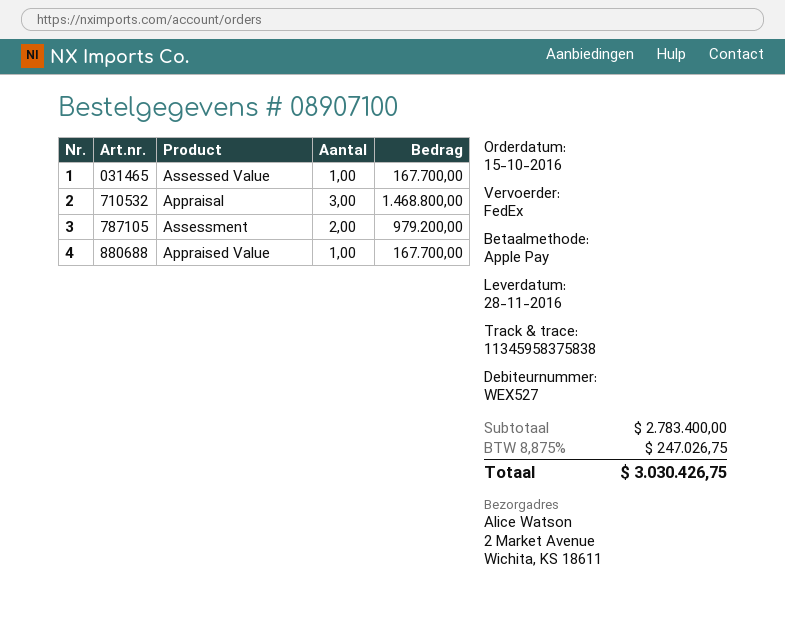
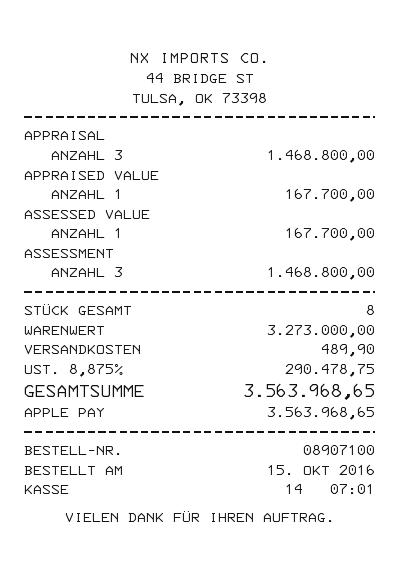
Assessment: 2 for 979200.00 -> 3 for 1468800.00
subtotal: 2783400.00 -> 3273000.00
shipping: none -> 489.90
tax: 8.875% = 247026.75 -> 8.875% = 290478.75
total: 3030426.75 -> 3563968.65

